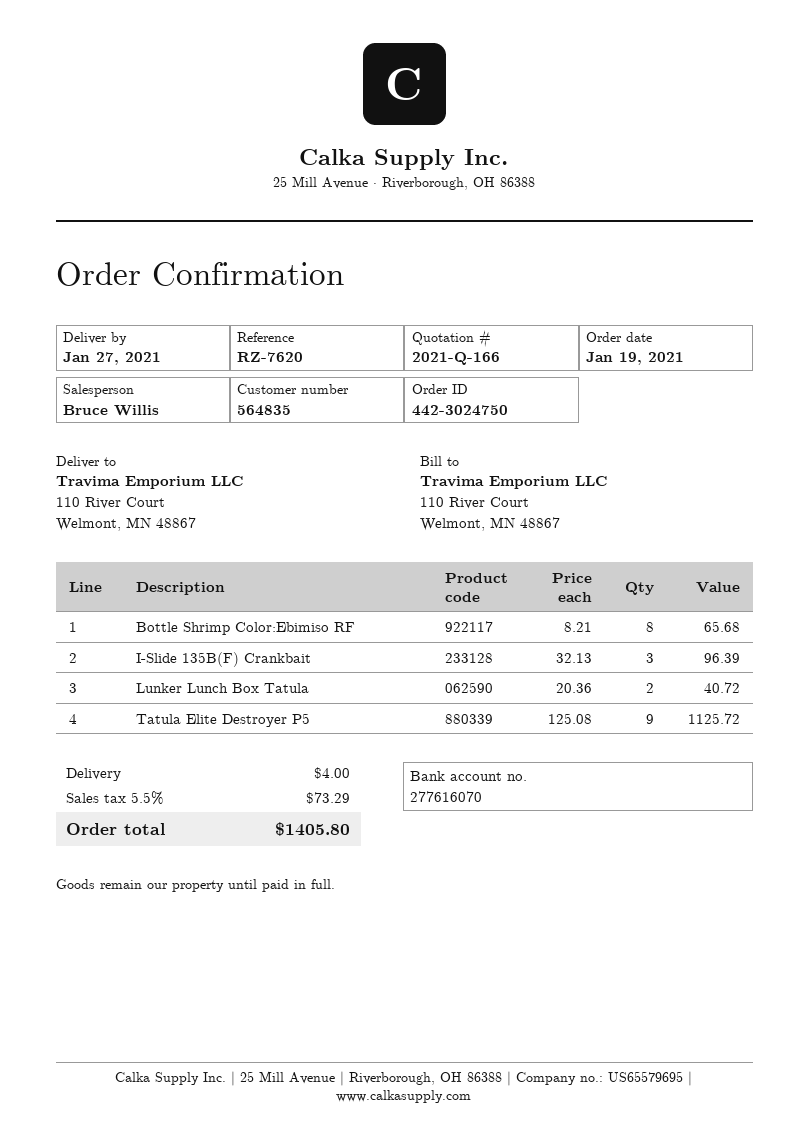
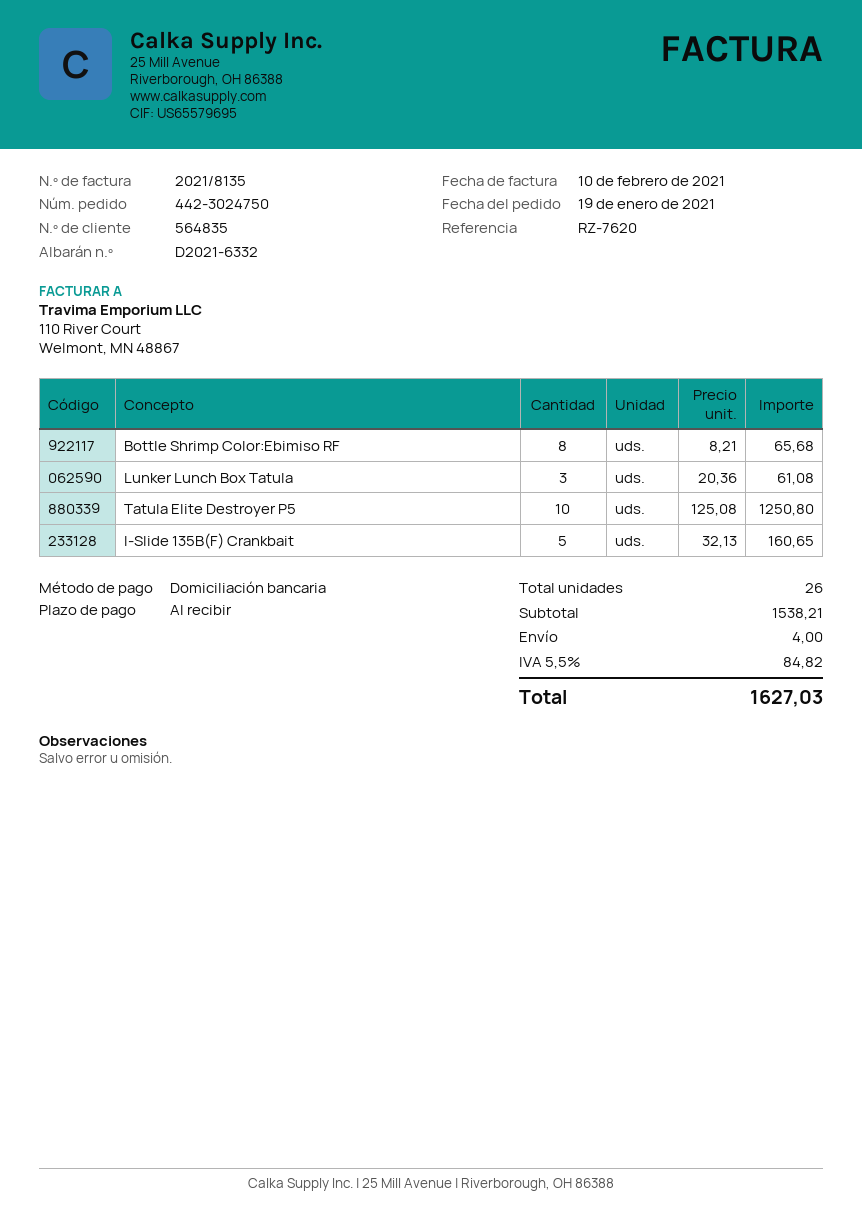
I-Slide 135B(F) Crankbait: 3 x 32.13 = 96.39 -> 5 x 32.13 = 160.65
Lunker Lunch Box Tatula: 2 x 20.36 = 40.72 -> 3 x 20.36 = 61.08
Tatula Elite Destroyer P5: 9 x 125.08 = 1125.72 -> 10 x 125.08 = 1250.80
tax: 5.5% = 73.29 -> 5.5% = 84.82
total: 1405.80 -> 1627.03

